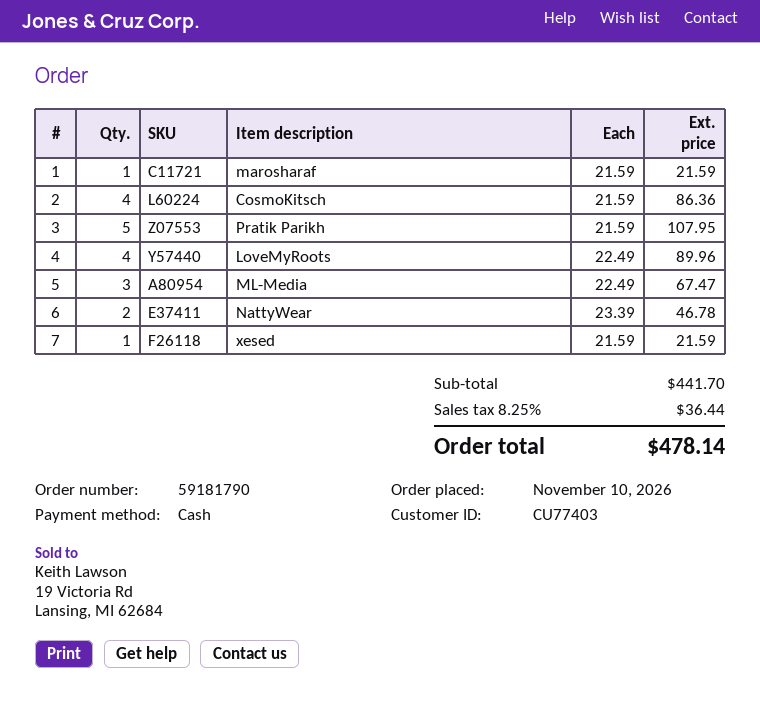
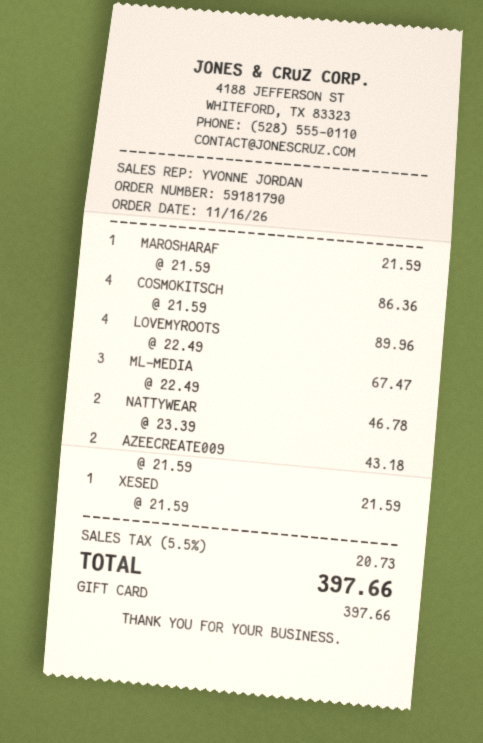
order date: 2026-11-10 -> 2026-11-16
payment method: cash -> gift card
Pratik Parikh: 5 x 21.59 = 107.95 -> none
AZEECREATE009: none -> 2 x 21.59 = 43.18
tax: 8.25% = 36.44 -> 5.5% = 20.73
total: 478.14 -> 397.66

